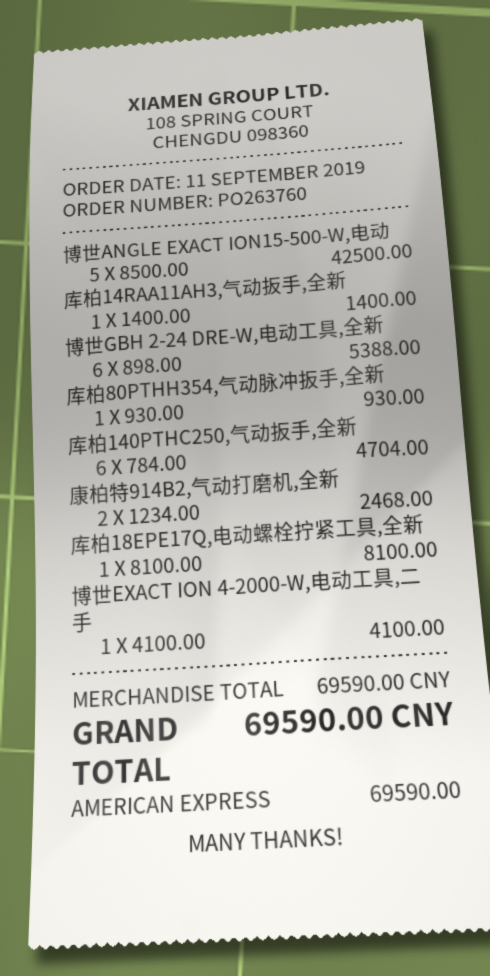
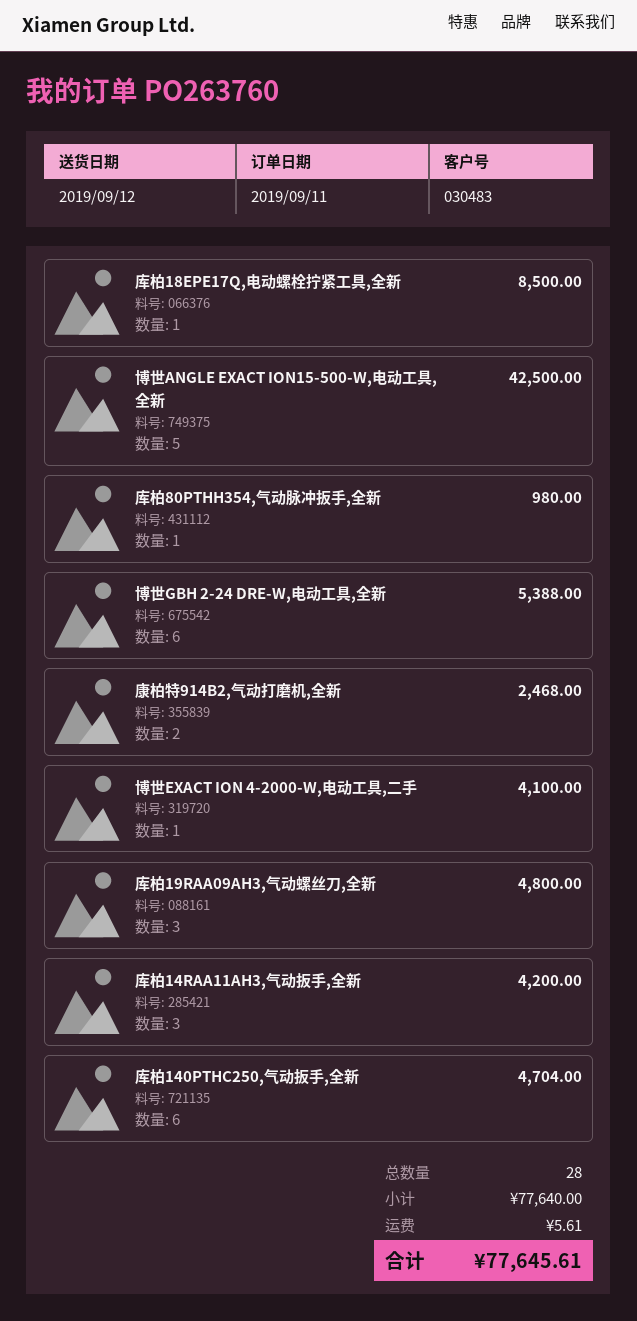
库柏14RAA11AH3,气动扳手,全新: 1 for 1400.00 -> 3 for 4200.00
库柏80PTHH354,气动脉冲扳手,全新: 1 for 930.00 -> 1 for 980.00
库柏18EPE17Q,电动螺栓拧紧工具,全新: 1 for 8100.00 -> 1 for 8500.00
库柏19RAA09AH3,气动螺丝刀,全新: none -> 3 for 4800.00
subtotal: 69590.00 -> 77640.00
shipping: none -> 5.61
total: 69590.00 -> 77645.61

